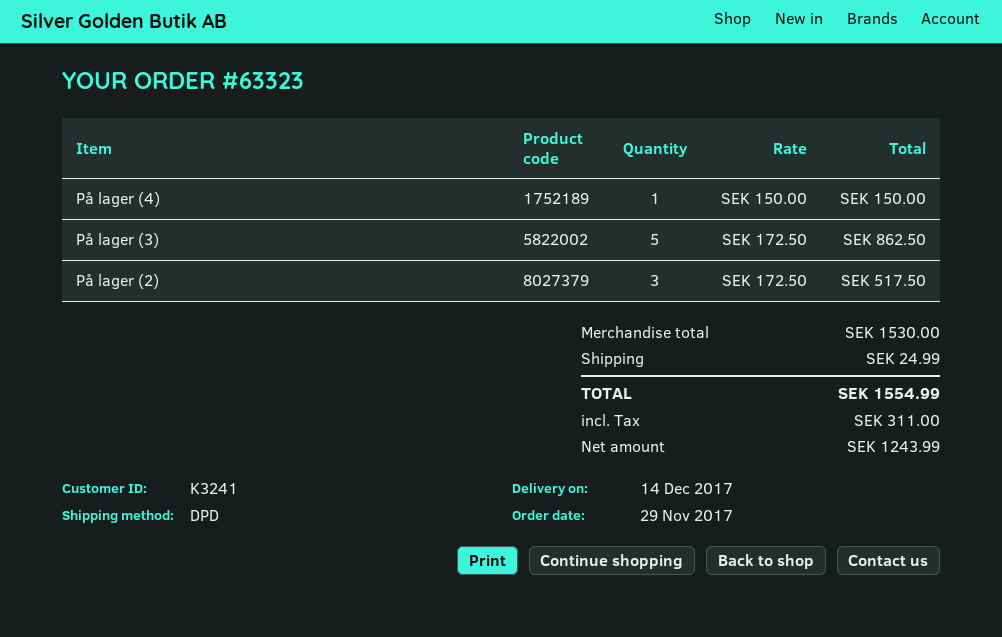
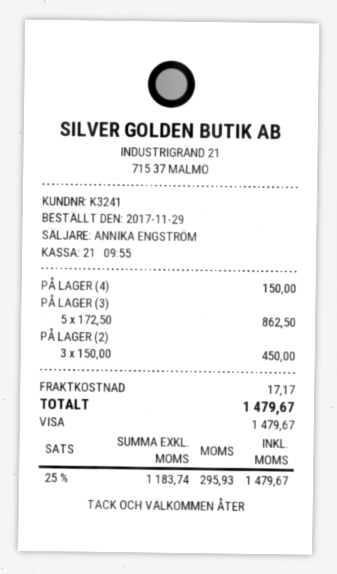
På lager (2): 3 x 172.50 = 517.50 -> 3 x 150.00 = 450.00
shipping: 24.99 -> 17.17
net: 1243.99 -> 1183.74
tax: 311.00 -> 295.93
total: 1554.99 -> 1479.67

